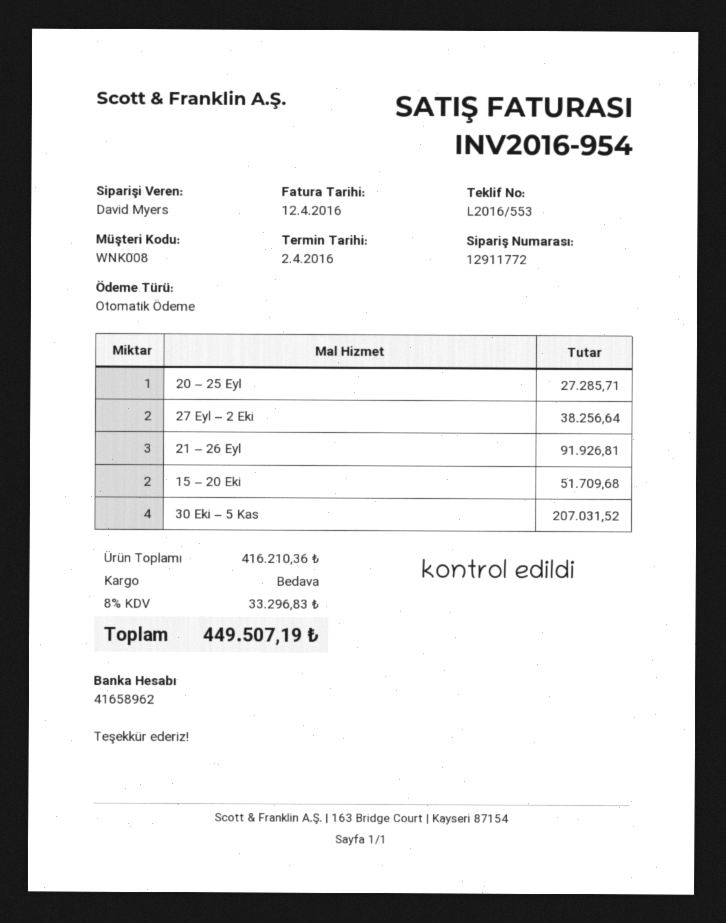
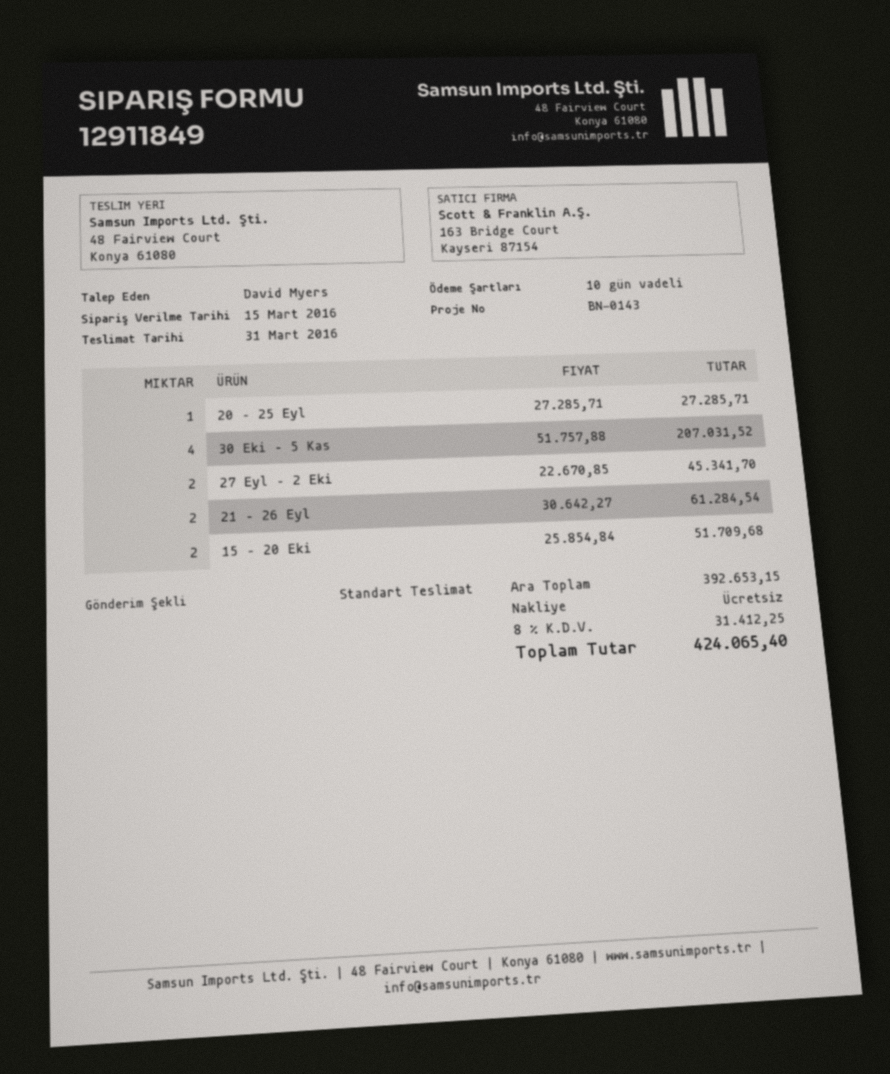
order number: 12911772 -> 12911849
delivery date: 2016-04-02 -> 2016-03-31
27 Eyl – 2 Eki: 2 for 38256.64 -> 2 for 45341.70
21 – 26 Eyl: 3 for 91926.81 -> 2 for 61284.54
subtotal: 416210.36 -> 392653.15
tax: 8% = 33296.83 -> 8% = 31412.25
total: 449507.19 -> 424065.40

